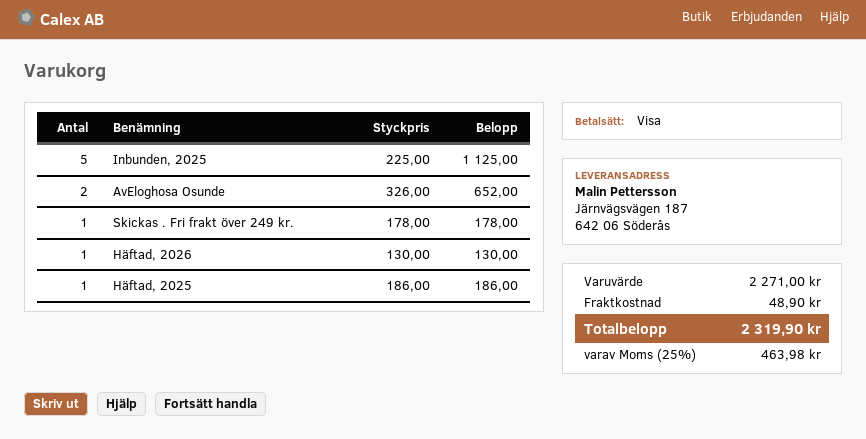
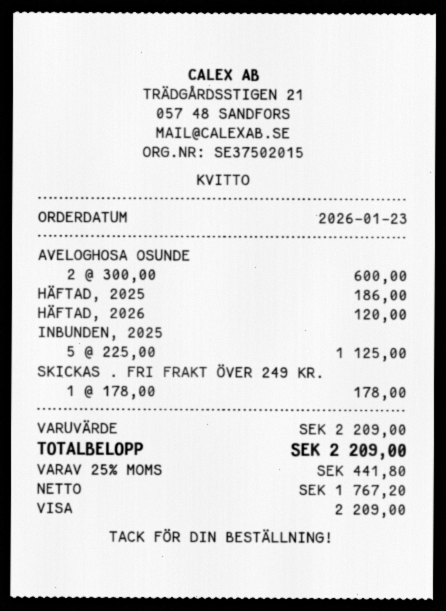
AvEloghosa Osunde: 2 x 326.00 = 652.00 -> 2 x 300.00 = 600.00
Häftad, 2026: 1 x 130.00 = 130.00 -> 1 x 120.00 = 120.00
subtotal: 2271.00 -> 2209.00
shipping: 48.90 -> none
tax: 25% = 463.98 -> 25% = 441.80
total: 2319.90 -> 2209.00

